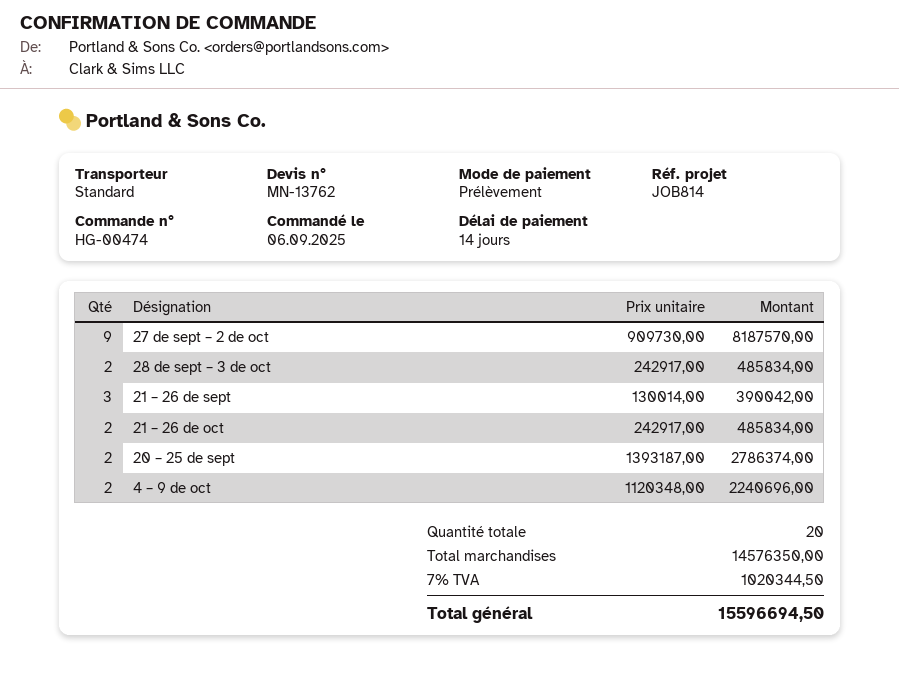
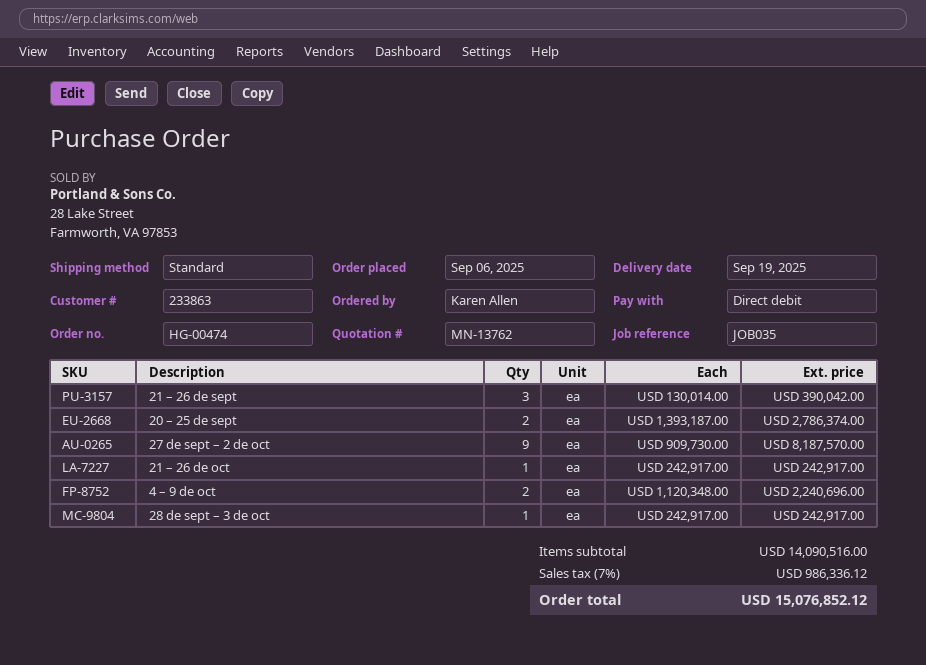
reference: JOB814 -> JOB035
28 de sept – 3 de oct: 2 x 242917.00 = 485834.00 -> 1 x 242917.00 = 242917.00
21 – 26 de oct: 2 x 242917.00 = 485834.00 -> 1 x 242917.00 = 242917.00
subtotal: 14576350.00 -> 14090516.00
tax: 7% = 1020344.50 -> 7% = 986336.12
total: 15596694.50 -> 15076852.12

